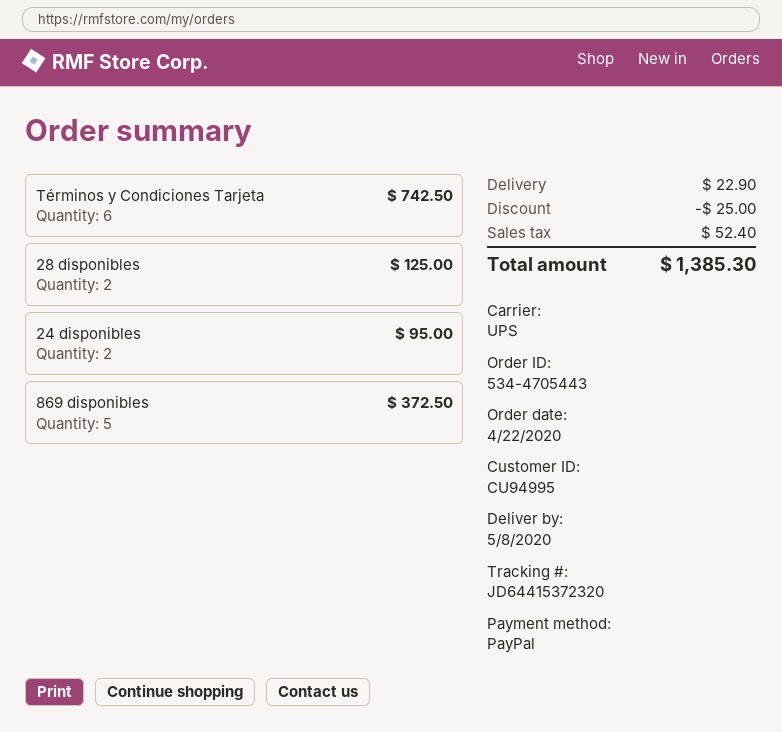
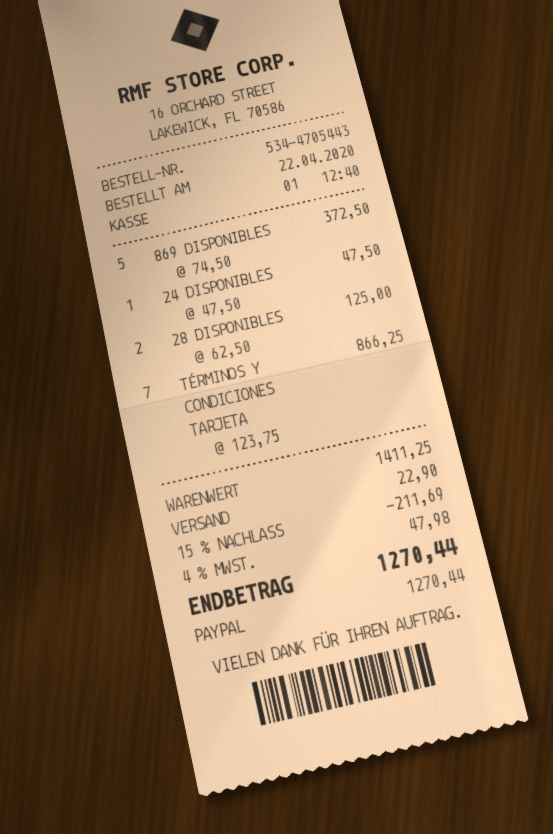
Términos y Condiciones Tarjeta: 6 for 742.50 -> 7 for 866.25
24 disponibles: 2 for 95.00 -> 1 for 47.50
discount: 25.00 -> 211.69
tax: 52.40 -> 47.98
total: 1385.30 -> 1270.44

